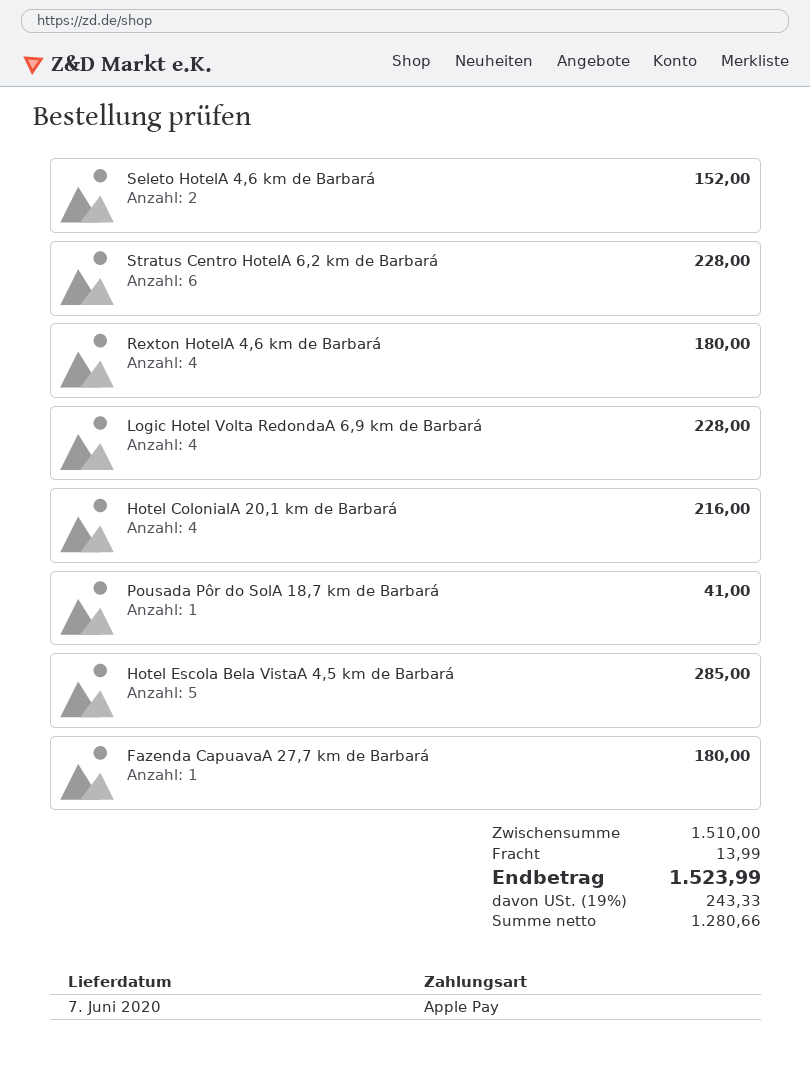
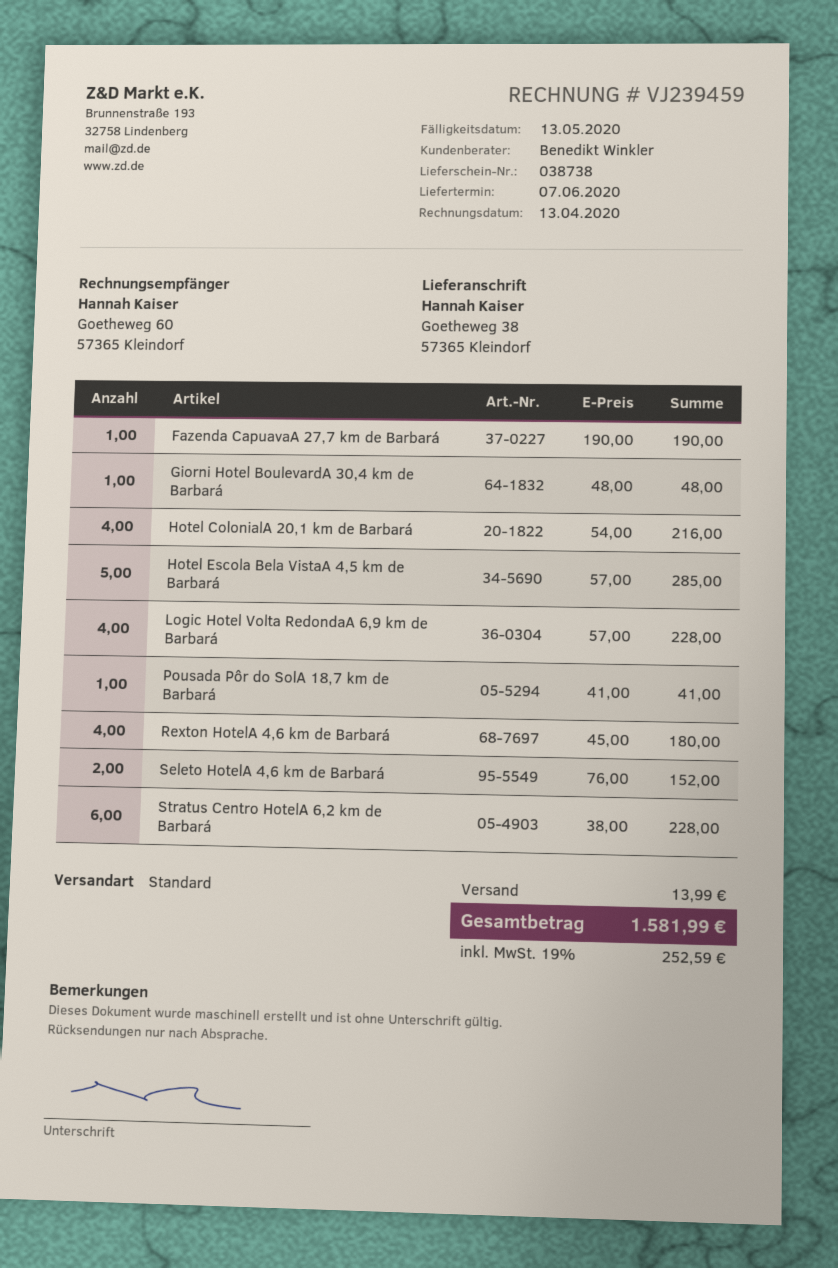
Fazenda CapuavaA 27,7 km de Barbará: 1 for 180.00 -> 1 for 190.00
Giorni Hotel BoulevardA 30,4 km de Barbará: none -> 1 for 48.00
tax: 19% = 243.33 -> 19% = 252.59
total: 1523.99 -> 1581.99

